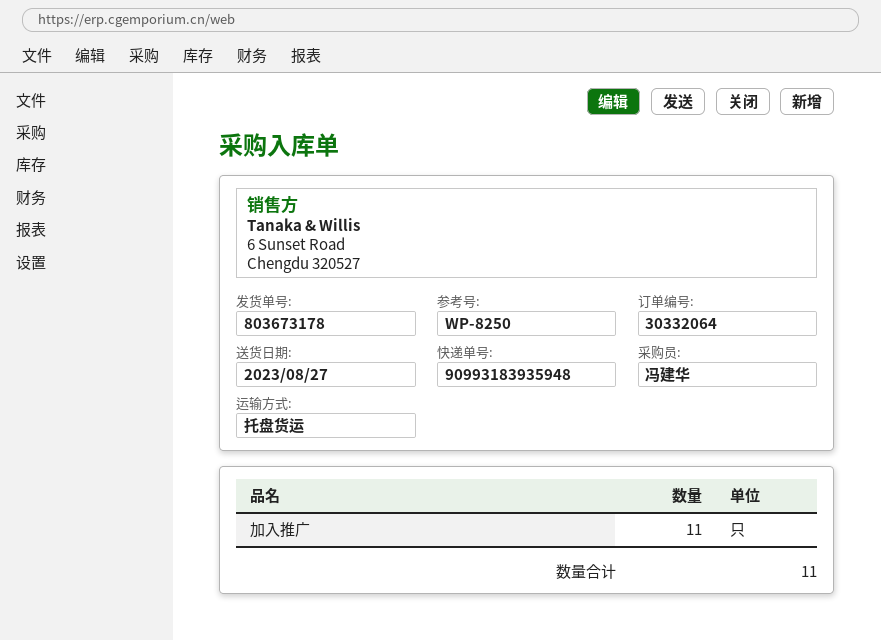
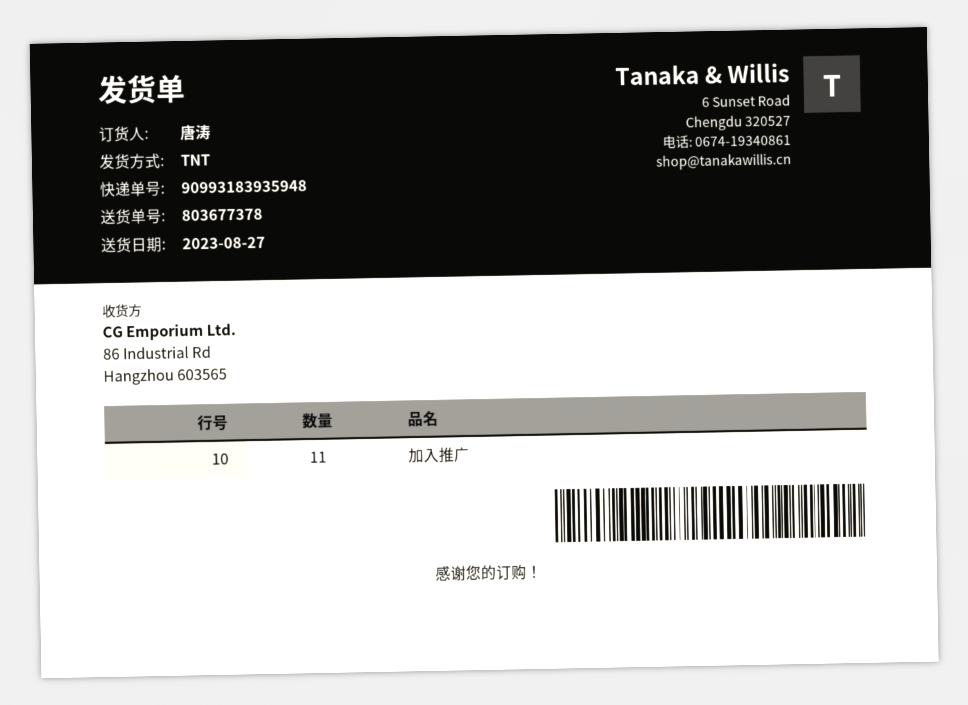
delivery note number: 803673178 -> 803677378
ordered by: 冯建华 -> 唐涛
shipping method: pallet freight -> TNT

